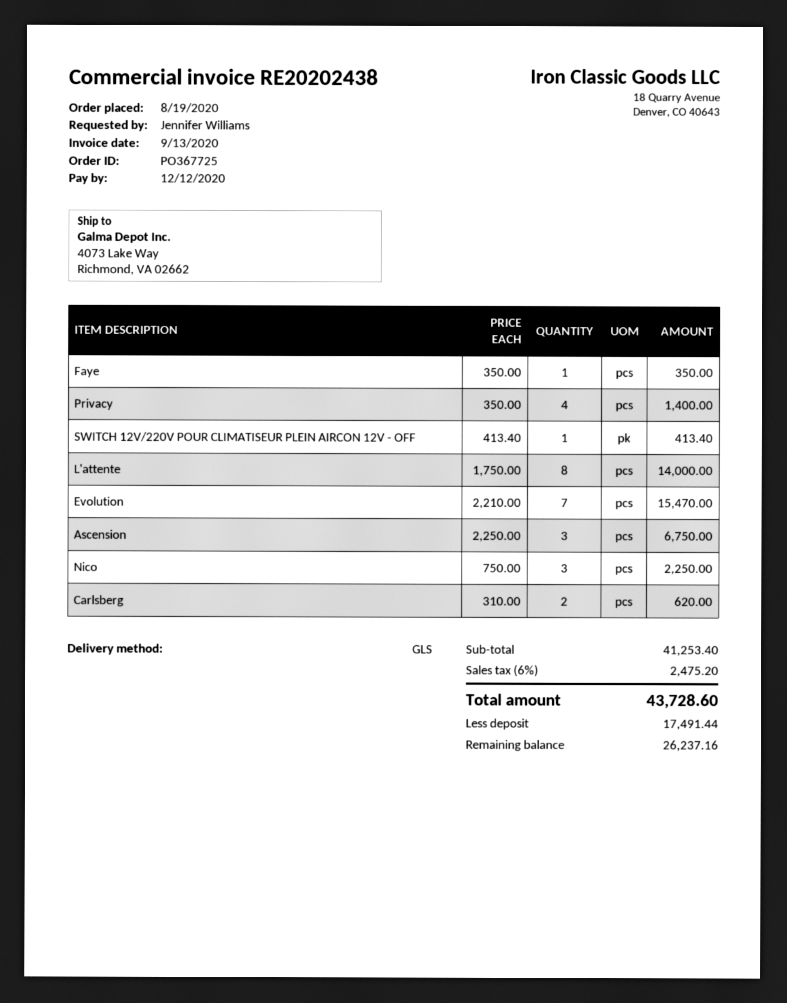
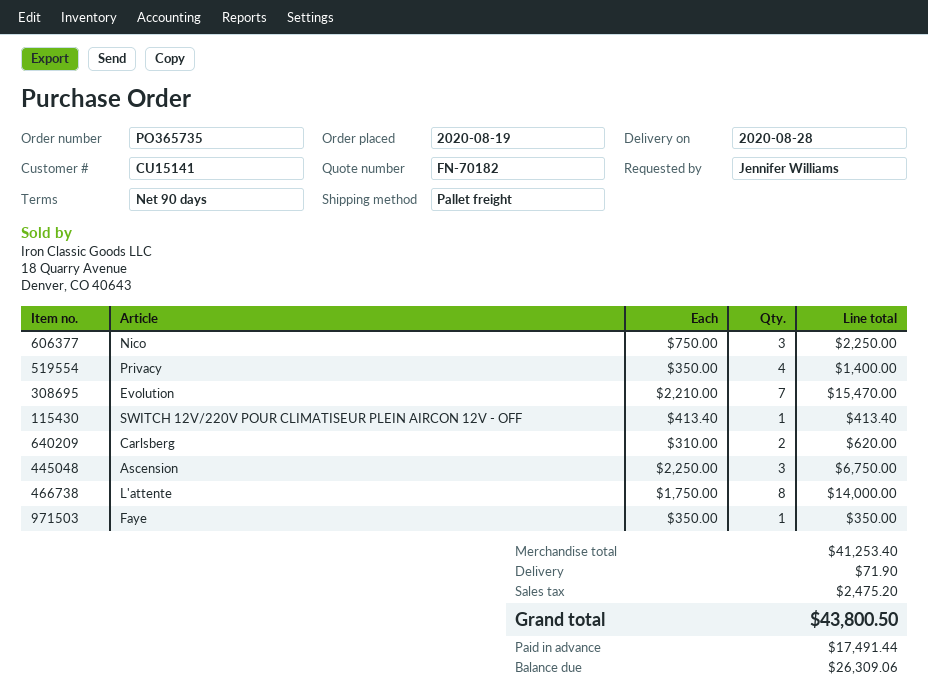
order number: PO367725 -> PO365735
shipping method: GLS -> pallet freight
shipping: none -> 71.90
total: 43728.60 -> 43800.50
balance: 26237.16 -> 26309.06

